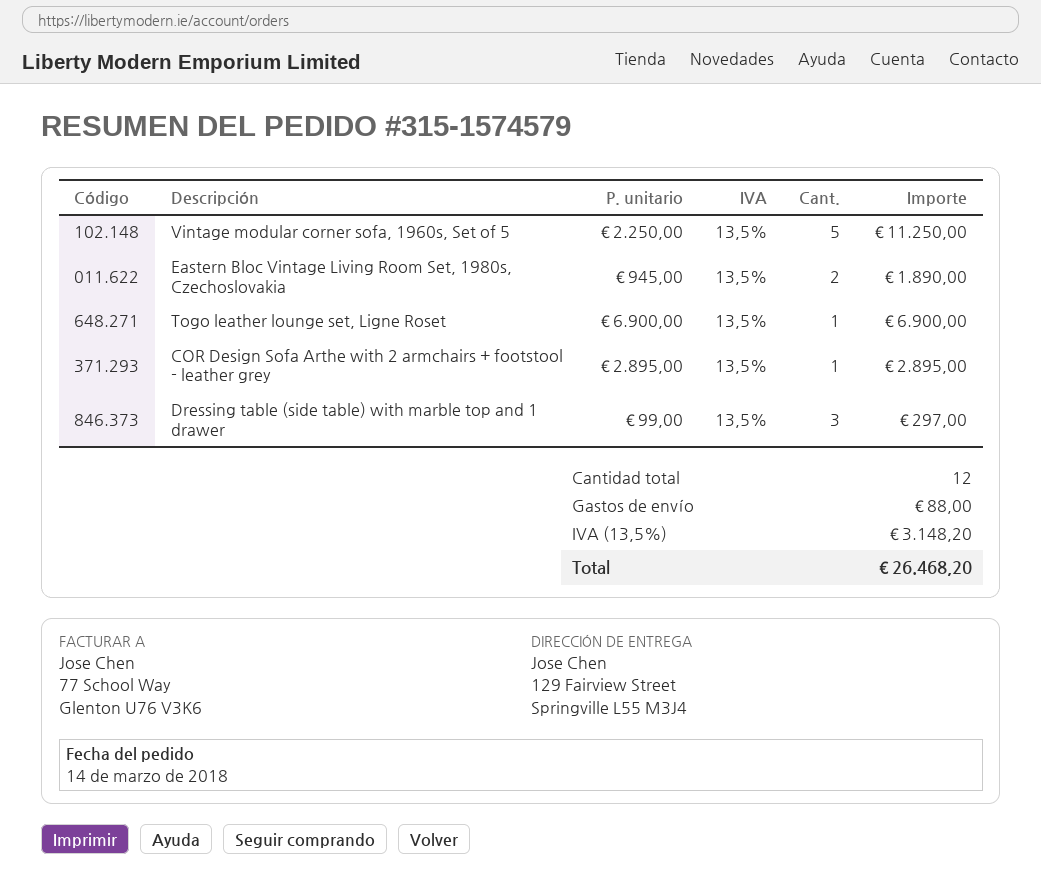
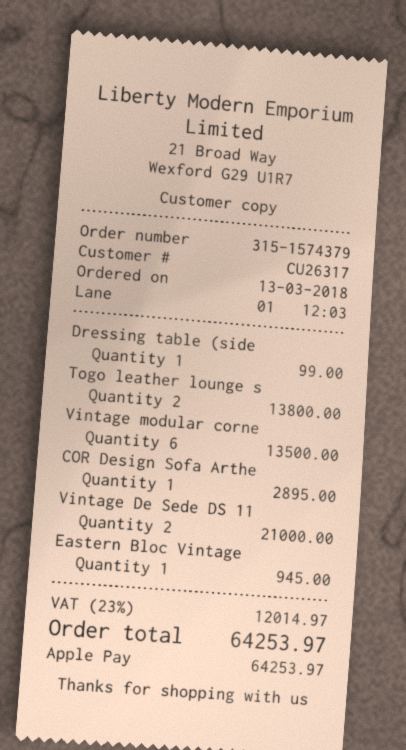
order number: 315-1574579 -> 315-1574379
order date: 2018-03-14 -> 2018-03-13
Vintage modular corner sofa, 1960s, Set of 5: 5 for 11250.00 -> 6 for 13500.00
Eastern Bloc Vintage Living Room Set, 1980s, Czechoslovakia: 2 for 1890.00 -> 1 for 945.00
Togo leather lounge set, Ligne Roset: 1 for 6900.00 -> 2 for 13800.00
Dressing table (side table) with marble top and 1 drawer: 3 for 297.00 -> 1 for 99.00
Vintage De Sede DS 11: none -> 2 for 21000.00
shipping: 88.00 -> none
tax: 13.5% = 3148.20 -> 23% = 12014.97
total: 26468.20 -> 64253.97

